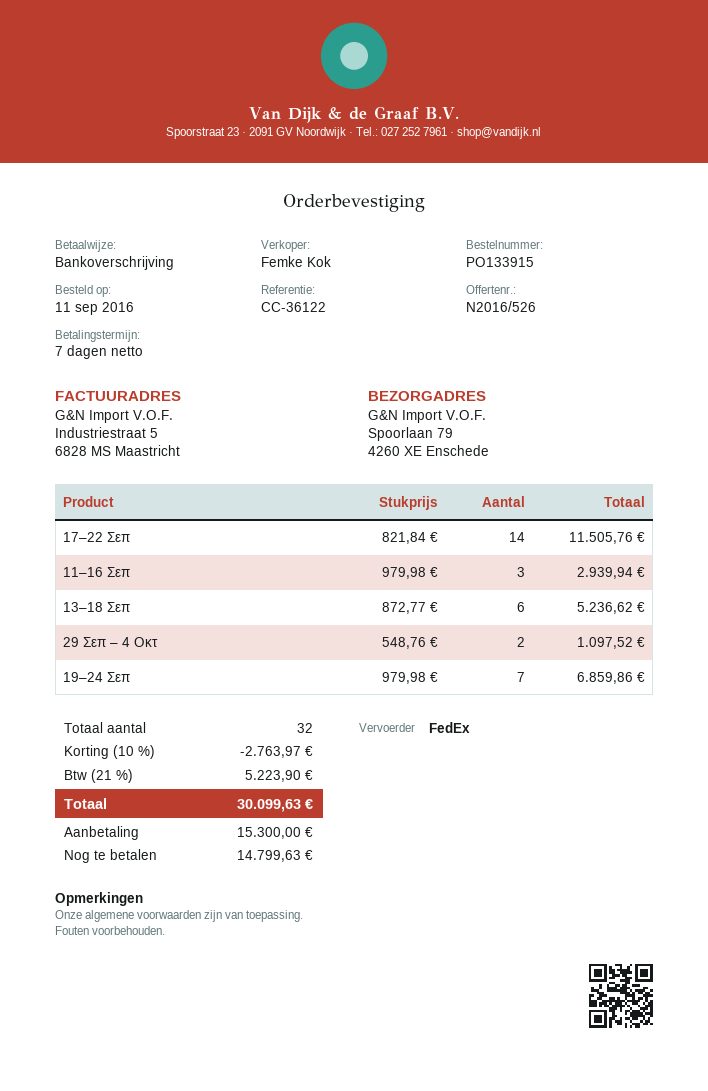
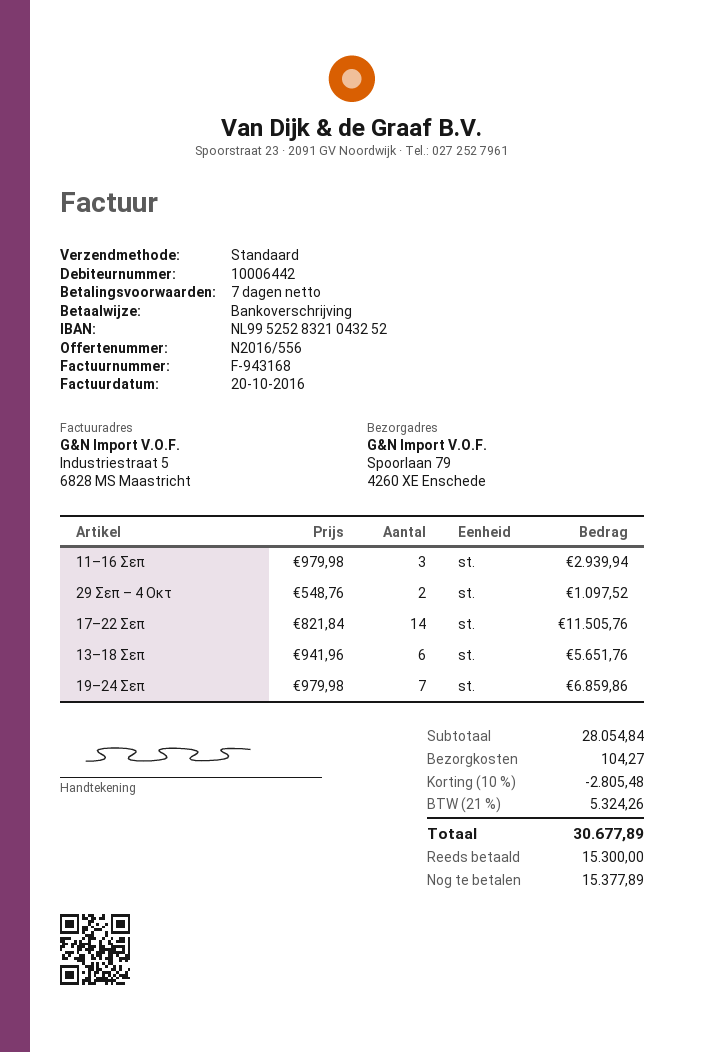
quote number: N2016/526 -> N2016/556
shipping method: FedEx -> standard
13–18 Σεπ: 6 x 872.77 = 5236.62 -> 6 x 941.96 = 5651.76
discount: 10% = 2763.97 -> 10% = 2805.48
shipping: none -> 104.27
tax: 21% = 5223.90 -> 21% = 5324.26
total: 30099.63 -> 30677.89
balance: 14799.63 -> 15377.89

